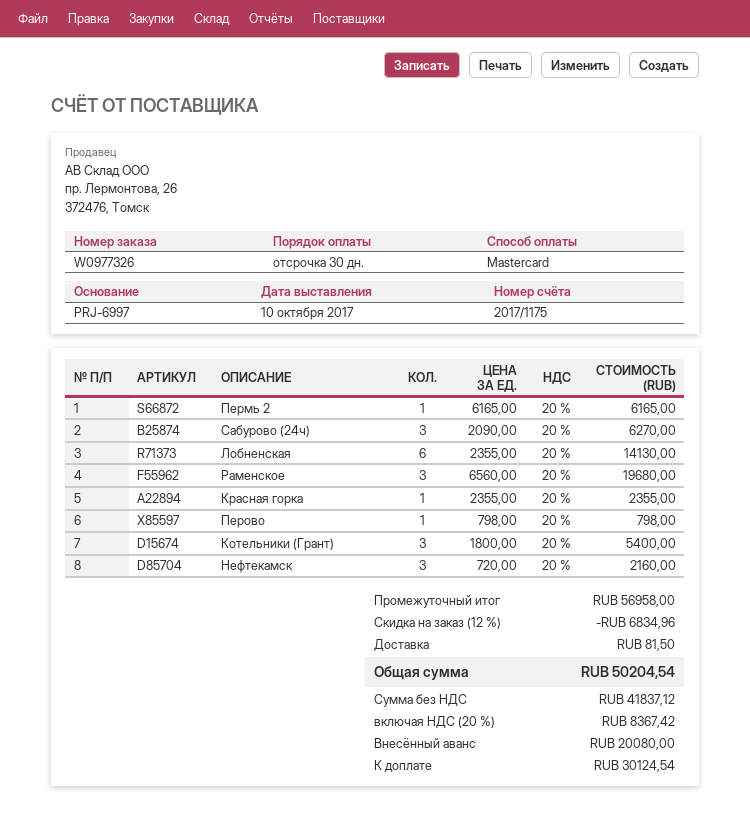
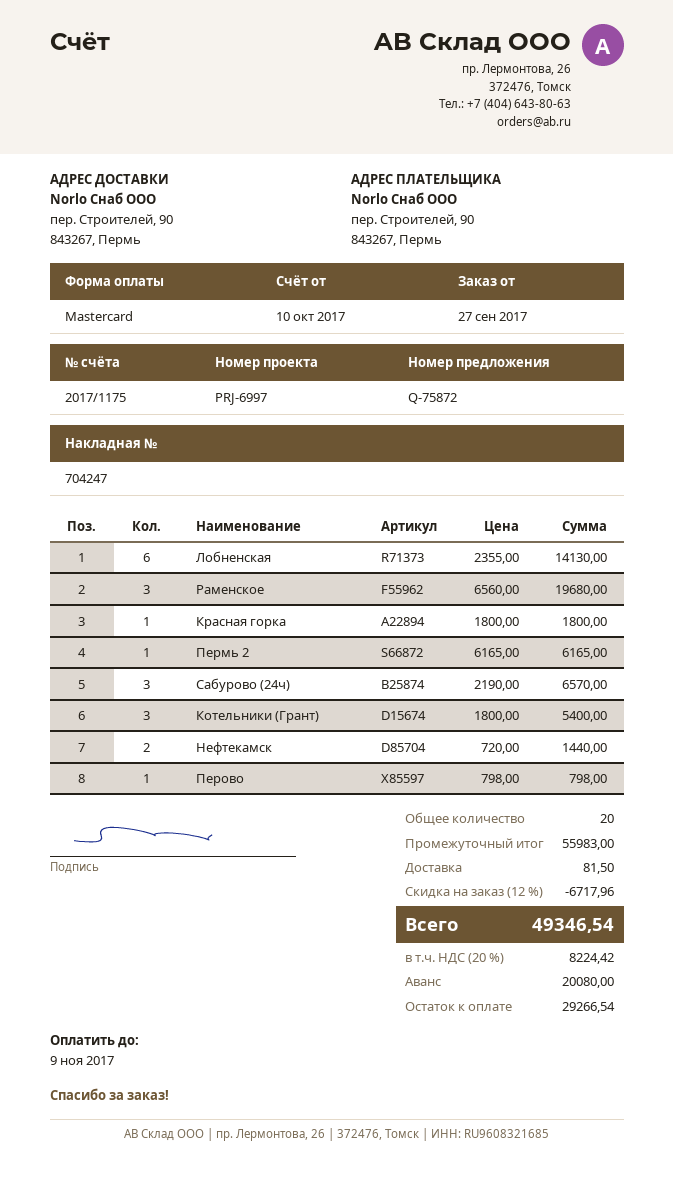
Сабурово (24ч): 3 x 2090.00 = 6270.00 -> 3 x 2190.00 = 6570.00
Красная горка: 1 x 2355.00 = 2355.00 -> 1 x 1800.00 = 1800.00
Нефтекамск: 3 x 720.00 = 2160.00 -> 2 x 720.00 = 1440.00
subtotal: 56958.00 -> 55983.00
discount: 12% = 6834.96 -> 12% = 6717.96
tax: 20% = 8367.42 -> 20% = 8224.42
total: 50204.54 -> 49346.54
balance: 30124.54 -> 29266.54

